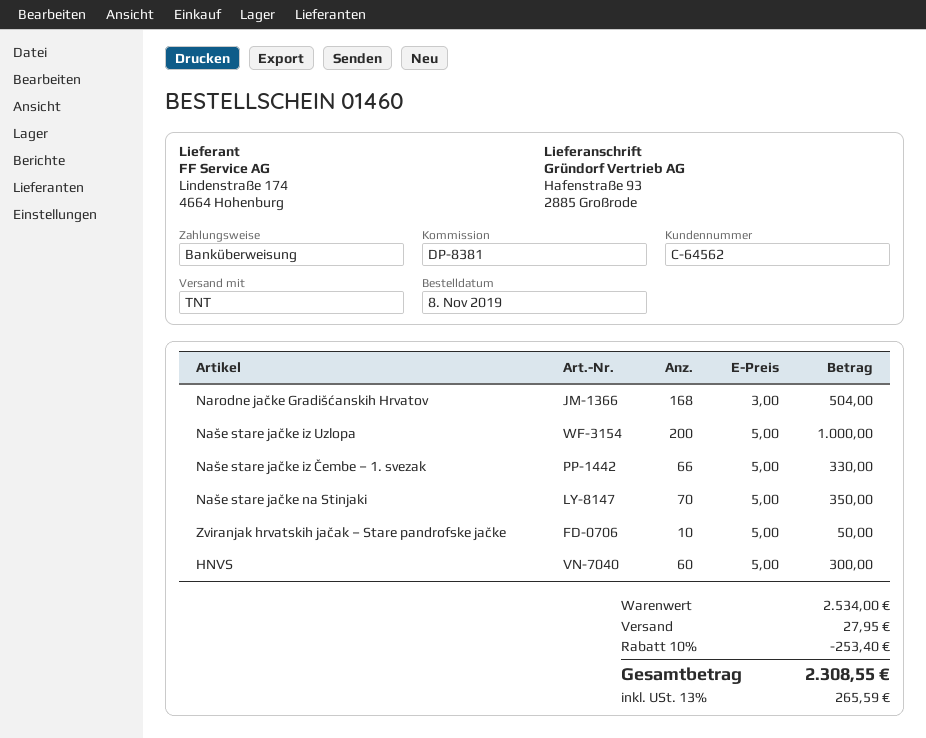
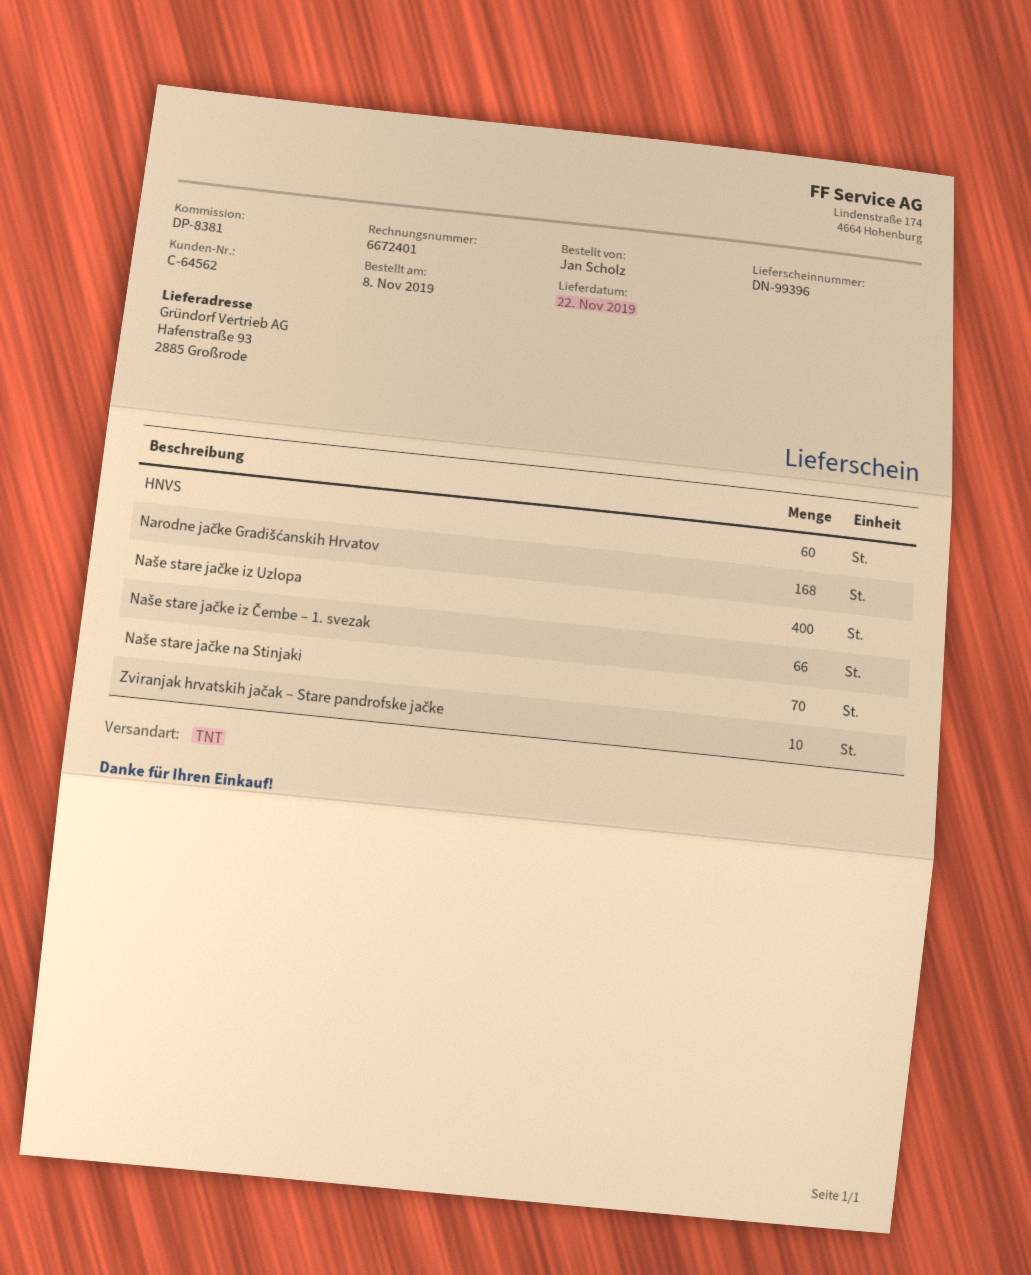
Naše stare jačke iz Uzlopa: 200 -> 400

